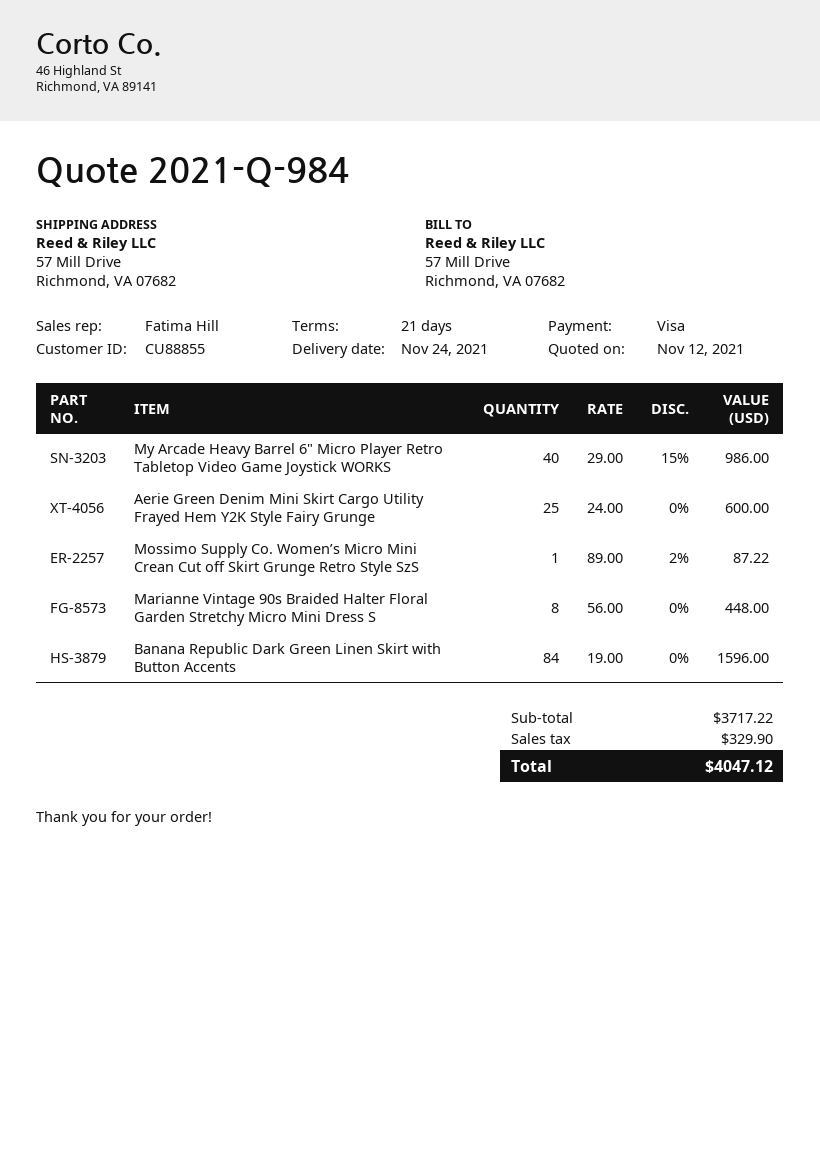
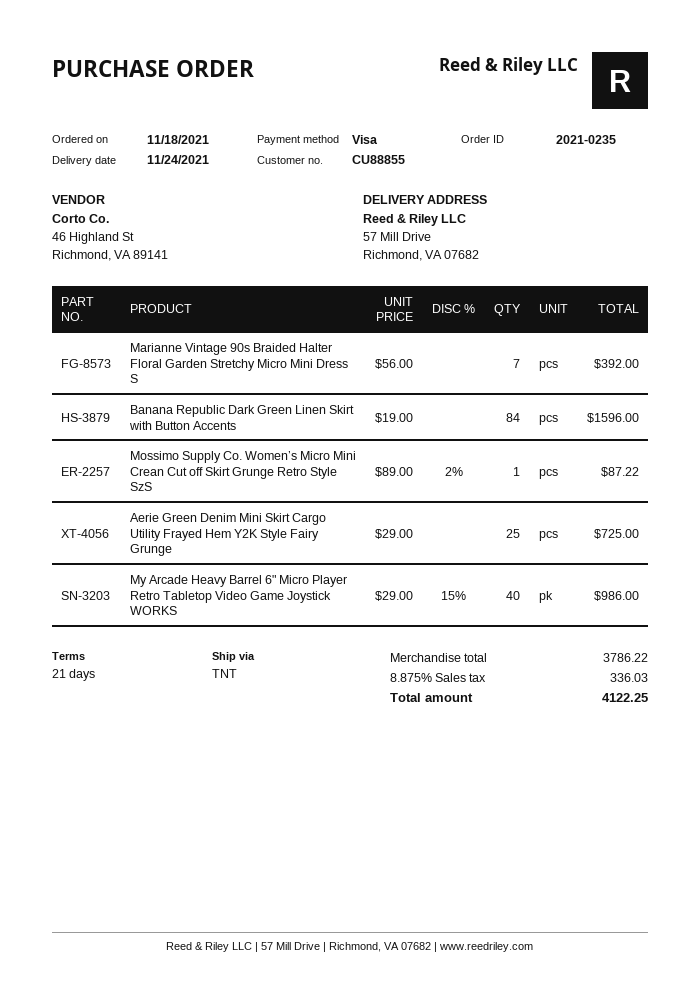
Aerie Green Denim Mini Skirt Cargo Utility Frayed Hem Y2K Style Fairy Grunge: 25 x 24.00 = 600.00 -> 25 x 29.00 = 725.00
Marianne Vintage 90s Braided Halter Floral Garden Stretchy Micro Mini Dress S: 8 x 56.00 = 448.00 -> 7 x 56.00 = 392.00
subtotal: 3717.22 -> 3786.22
tax: 329.90 -> 336.03
total: 4047.12 -> 4122.25

